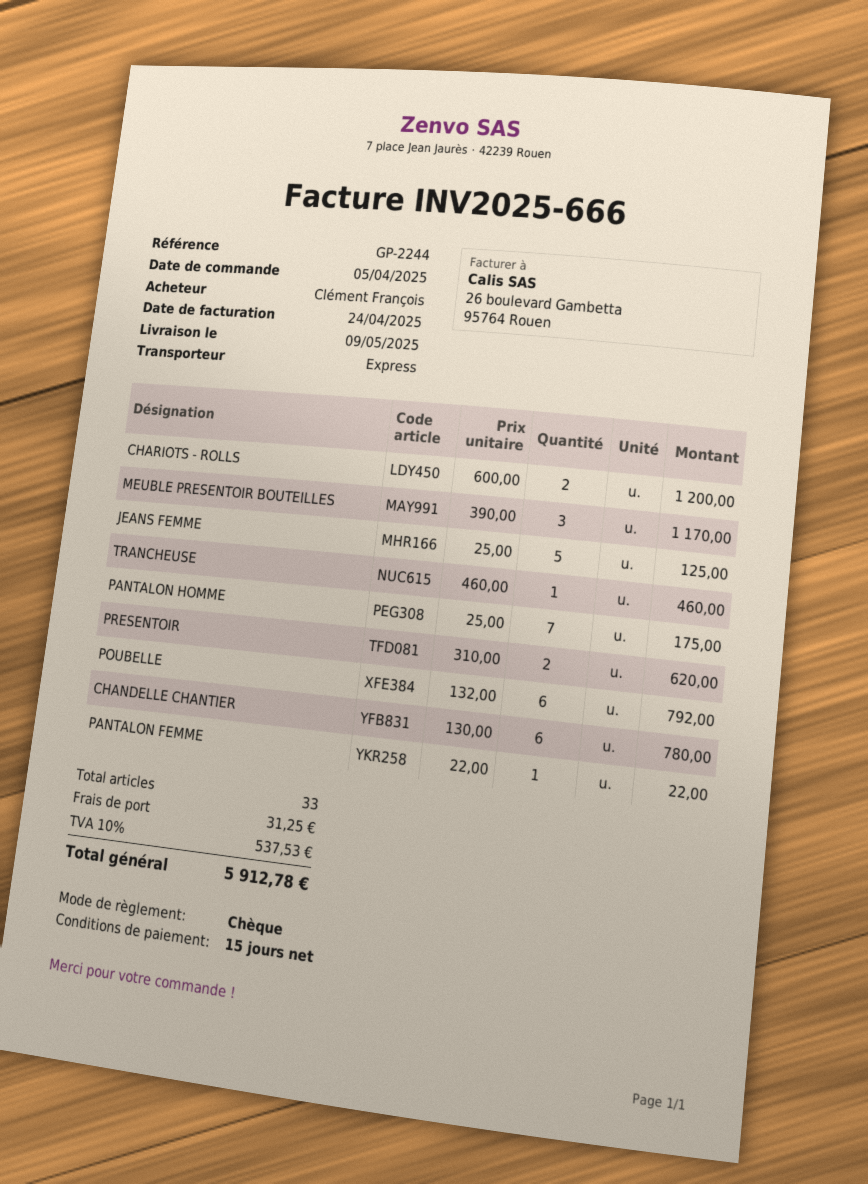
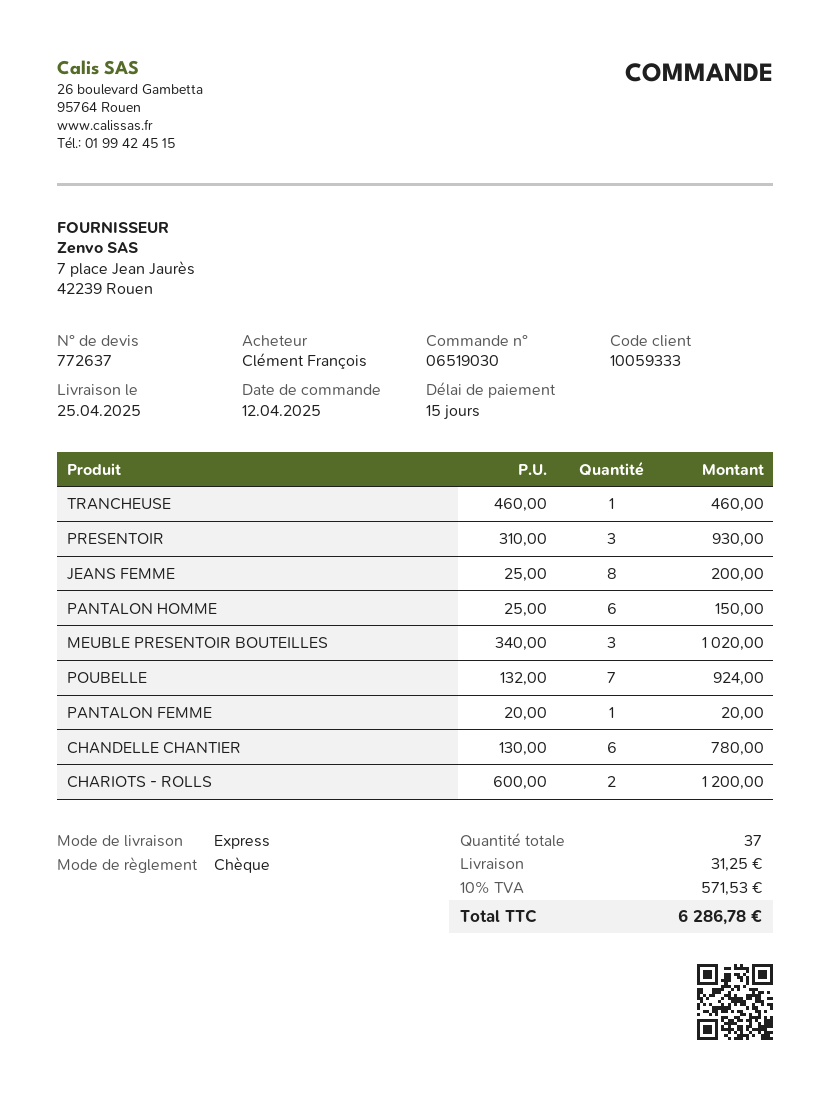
order date: 2025-04-05 -> 2025-04-12
delivery date: 2025-05-09 -> 2025-04-25
MEUBLE PRESENTOIR BOUTEILLES: 3 x 390.00 = 1170.00 -> 3 x 340.00 = 1020.00
JEANS FEMME: 5 x 25.00 = 125.00 -> 8 x 25.00 = 200.00
PANTALON HOMME: 7 x 25.00 = 175.00 -> 6 x 25.00 = 150.00
PRESENTOIR: 2 x 310.00 = 620.00 -> 3 x 310.00 = 930.00
POUBELLE: 6 x 132.00 = 792.00 -> 7 x 132.00 = 924.00
PANTALON FEMME: 1 x 22.00 = 22.00 -> 1 x 20.00 = 20.00
total quantity: 33 -> 37
tax: 10% = 537.53 -> 10% = 571.53
total: 5912.78 -> 6286.78

